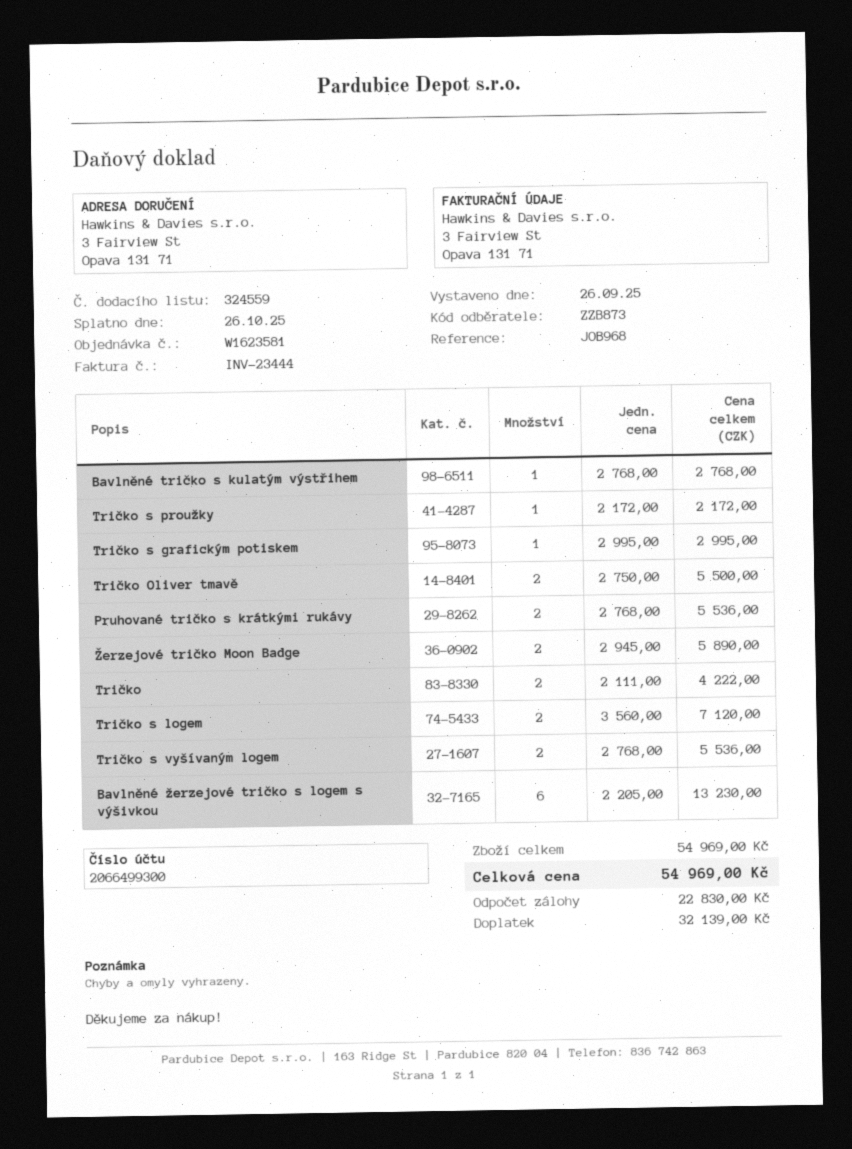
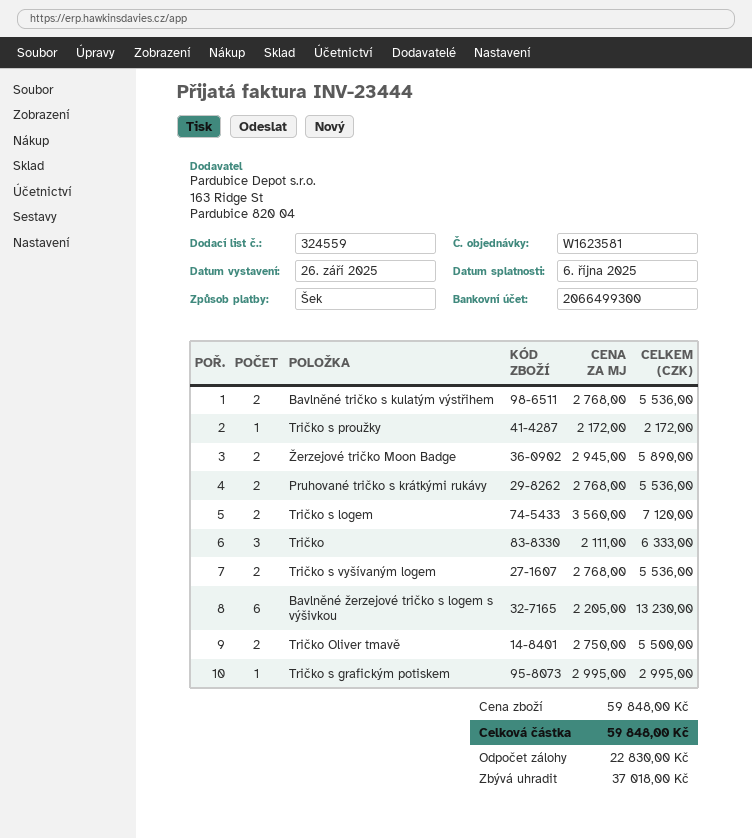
due date: 2025-10-26 -> 2025-10-06
Bavlněné tričko s kulatým výstřihem: 1 x 2768.00 = 2768.00 -> 2 x 2768.00 = 5536.00
Tričko: 2 x 2111.00 = 4222.00 -> 3 x 2111.00 = 6333.00
subtotal: 54969.00 -> 59848.00
total: 54969.00 -> 59848.00
balance: 32139.00 -> 37018.00

